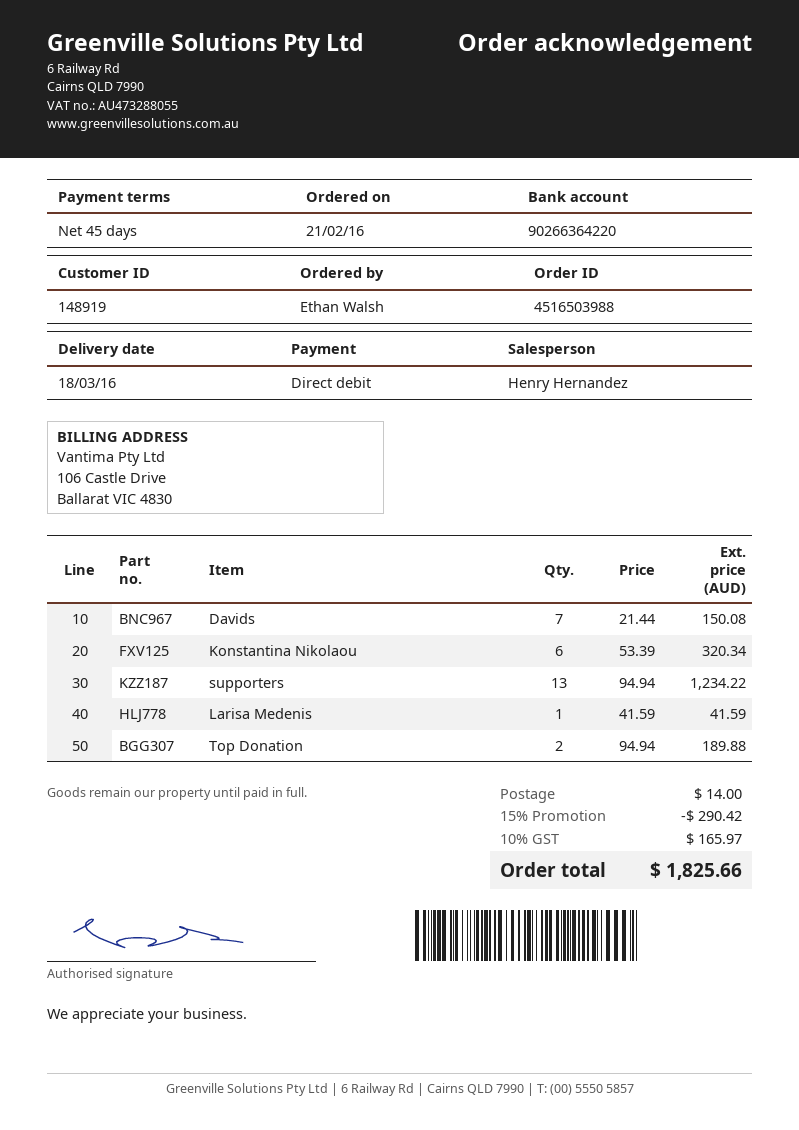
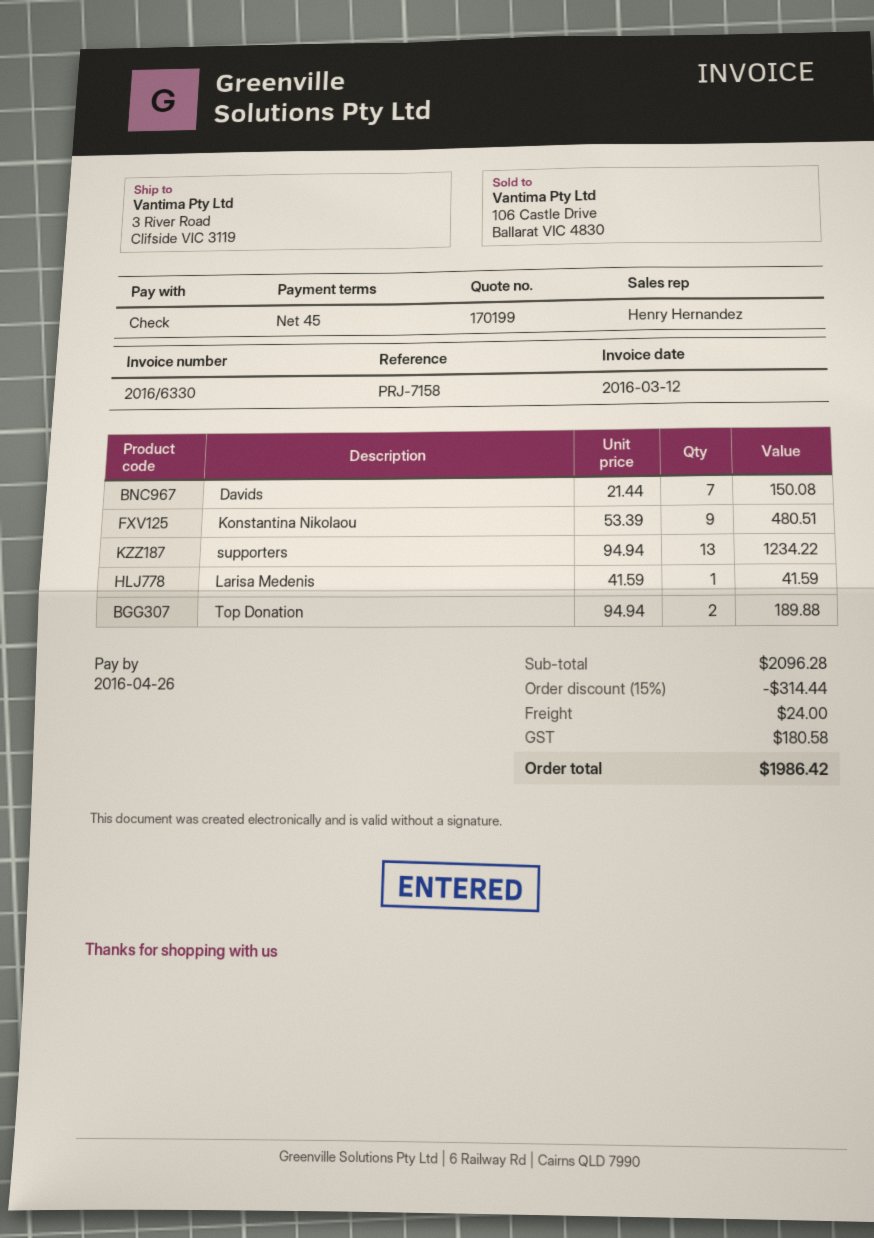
payment method: direct debit -> cheque
Konstantina Nikolaou: 6 x 53.39 = 320.34 -> 9 x 53.39 = 480.51
discount: 15% = 290.42 -> 15% = 314.44
shipping: 14.00 -> 24.00
tax: 165.97 -> 180.58
total: 1825.66 -> 1986.42

